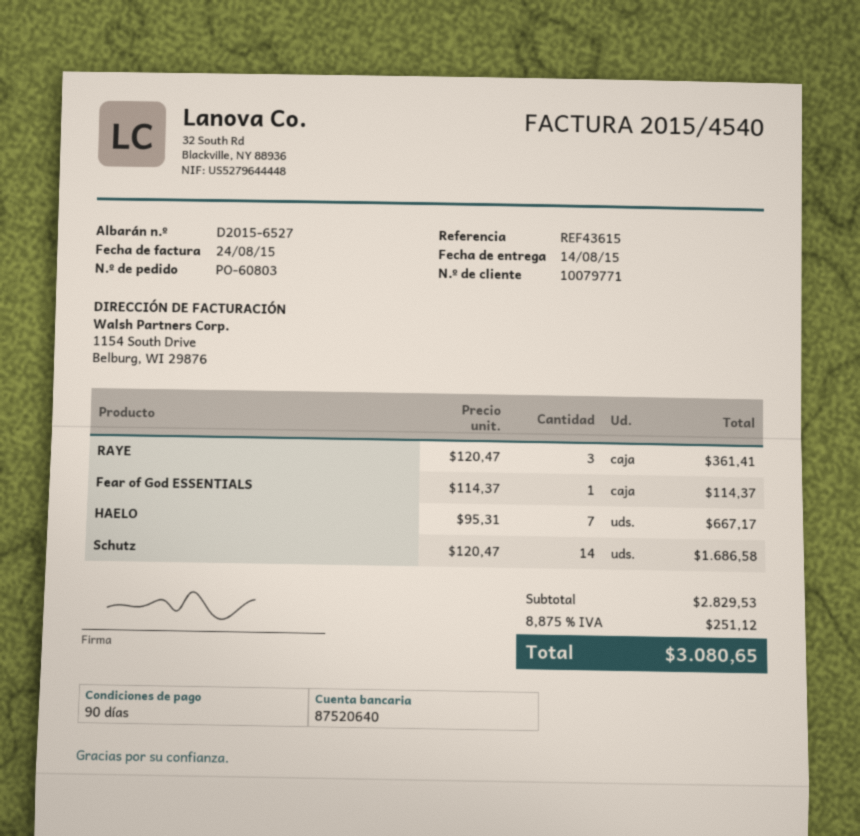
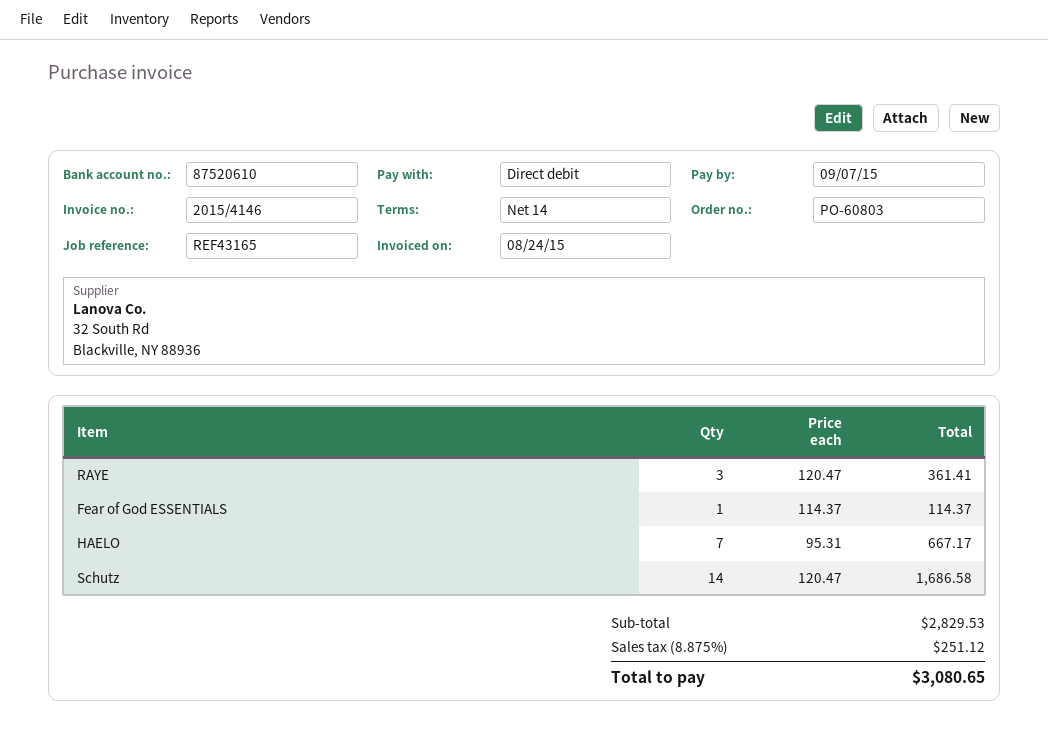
invoice number: 2015/4540 -> 2015/4146
payment terms: 90 days -> 14 days
reference: REF43615 -> REF43165
bank account: 87520640 -> 87520610

